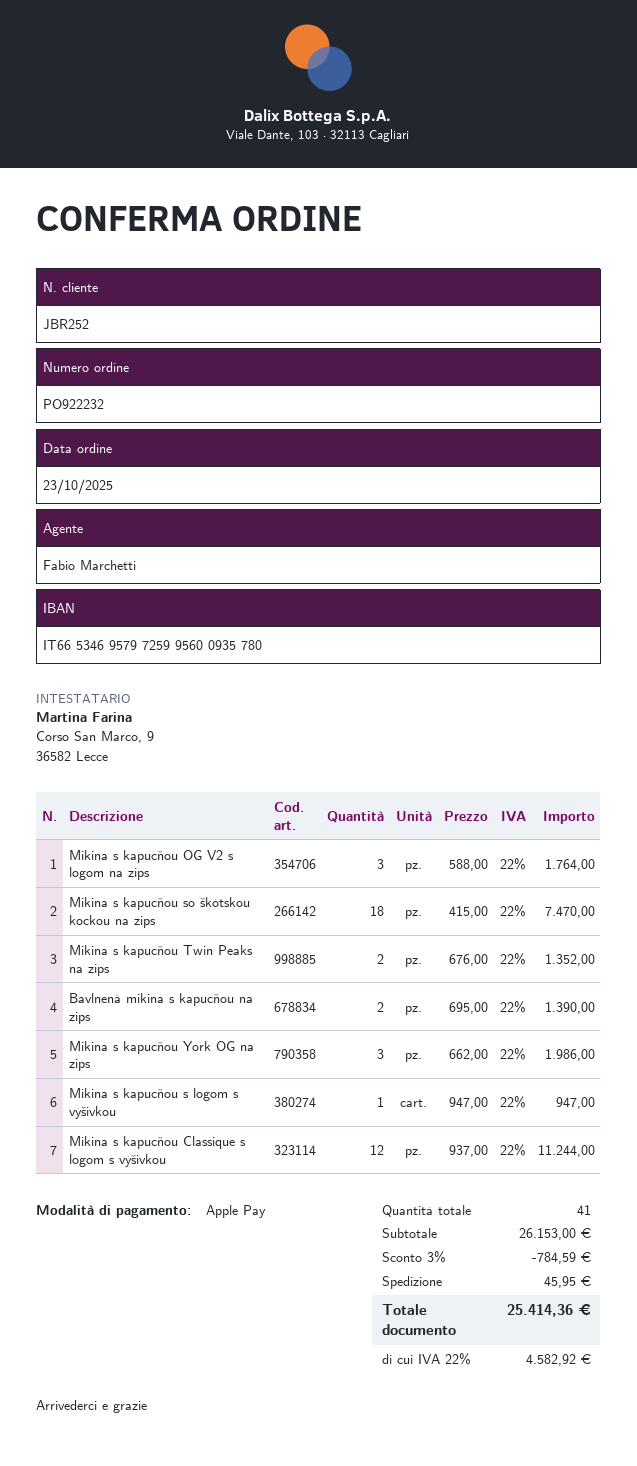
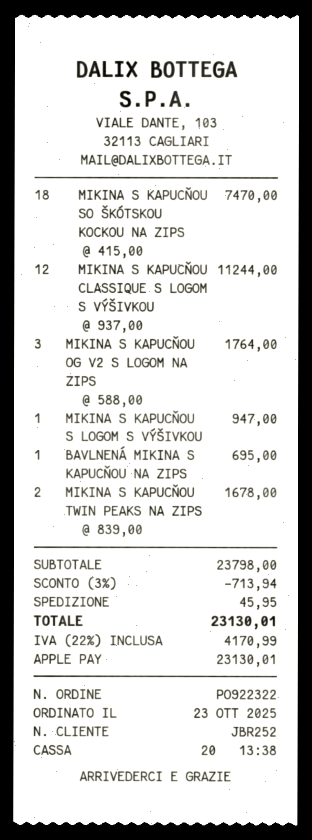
order number: PO922232 -> PO922322
Mikina s kapucňou Twin Peaks na zips: 2 x 676.00 = 1352.00 -> 2 x 839.00 = 1678.00
Bavlnená mikina s kapucňou na zips: 2 x 695.00 = 1390.00 -> 1 x 695.00 = 695.00
Mikina s kapucňou York OG na zips: 3 x 662.00 = 1986.00 -> none
subtotal: 26153.00 -> 23798.00
discount: 3% = 784.59 -> 3% = 713.94
tax: 22% = 4582.92 -> 22% = 4170.99
total: 25414.36 -> 23130.01

